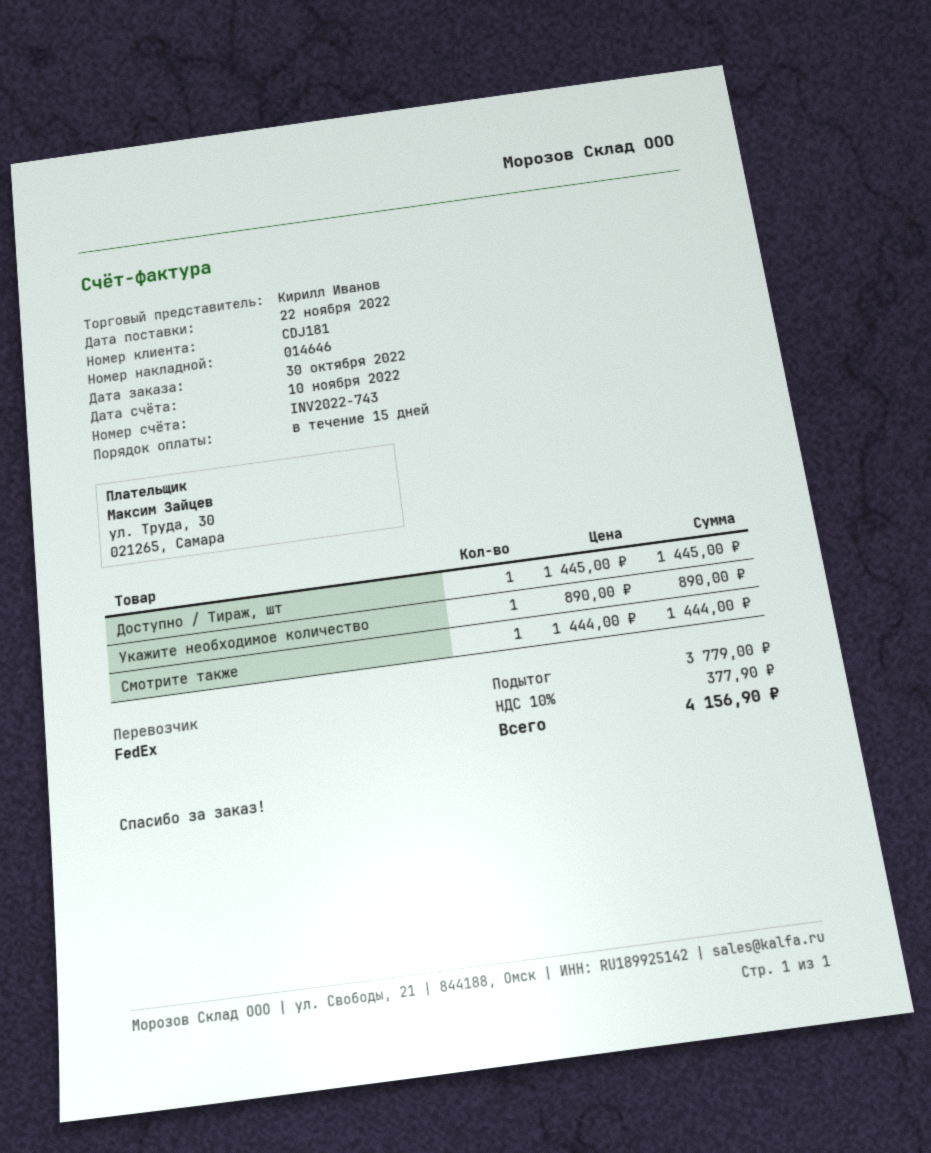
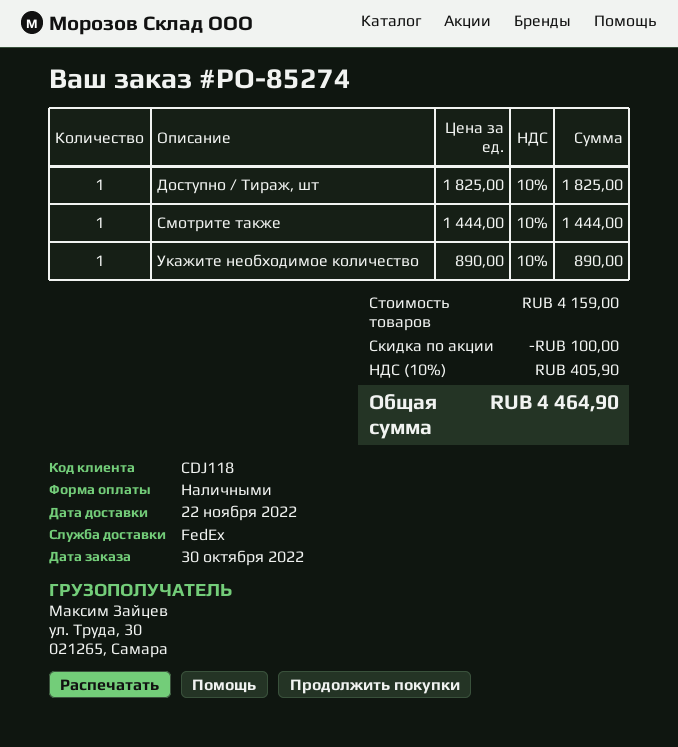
customer number: CDJ181 -> CDJ118
Доступно / Тираж, шт: 1 x 1445.00 = 1445.00 -> 1 x 1825.00 = 1825.00
subtotal: 3779.00 -> 4159.00
discount: none -> 100.00
tax: 10% = 377.90 -> 10% = 405.90
total: 4156.90 -> 4464.90

